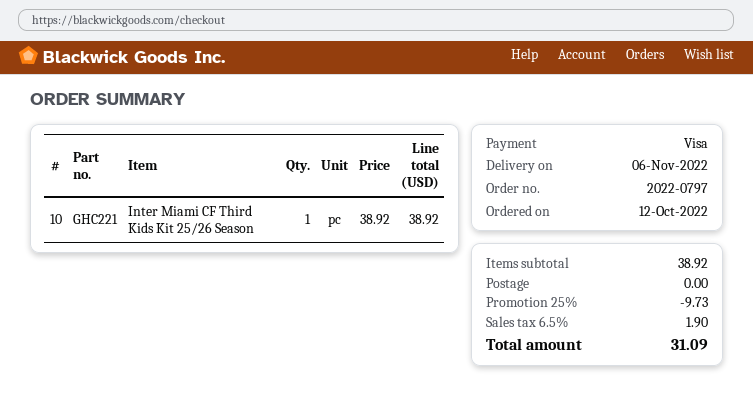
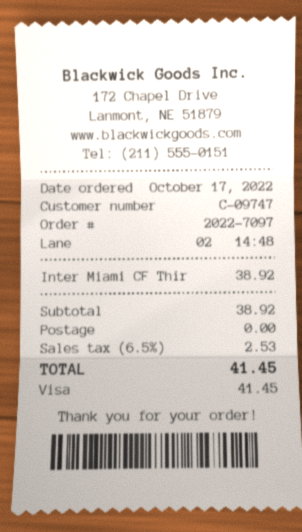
order number: 2022-0797 -> 2022-7097
order date: 2022-10-12 -> 2022-10-17
discount: 25% = 9.73 -> none
tax: 6.5% = 1.90 -> 6.5% = 2.53
total: 31.09 -> 41.45

